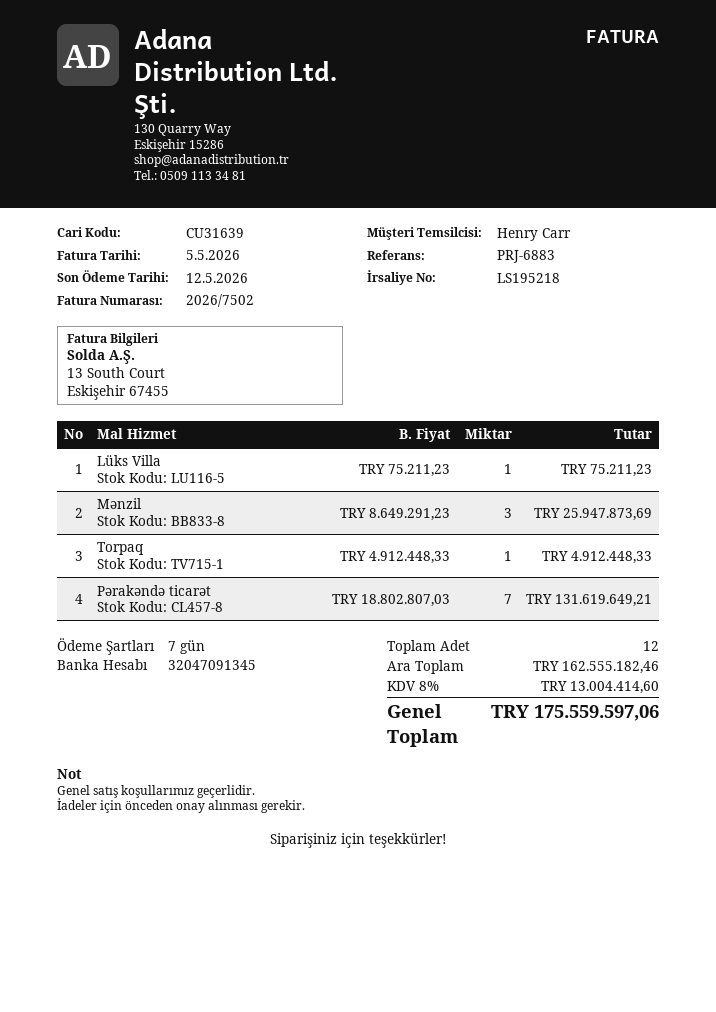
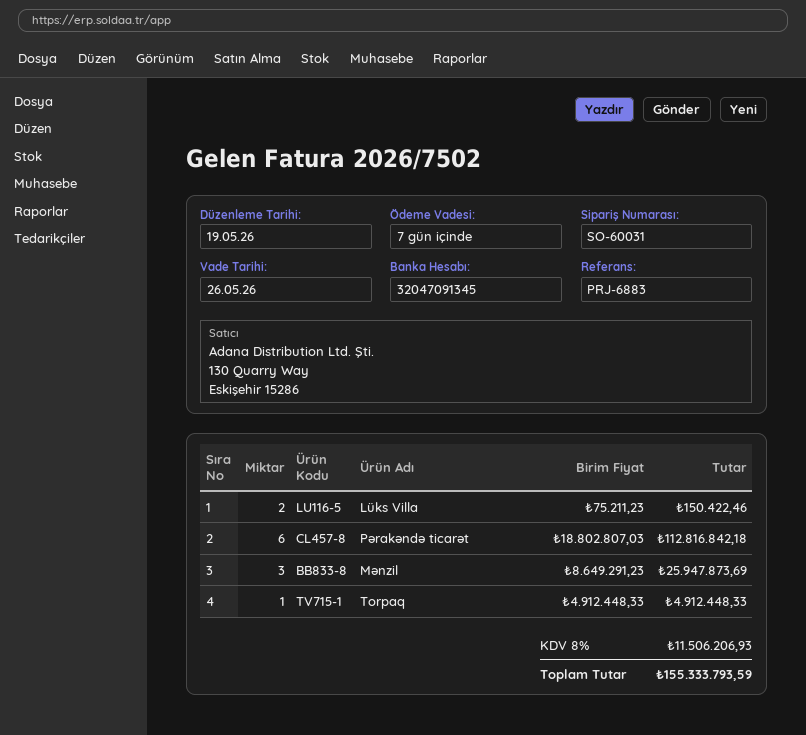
invoice date: 2026-05-05 -> 2026-05-19
due date: 2026-05-12 -> 2026-05-26
Lüks Villa: 1 x 75211.23 = 75211.23 -> 2 x 75211.23 = 150422.46
Pərakəndə ticarət: 7 x 18802807.03 = 131619649.21 -> 6 x 18802807.03 = 112816842.18
tax: 8% = 13004414.60 -> 8% = 11506206.93
total: 175559597.06 -> 155333793.59

